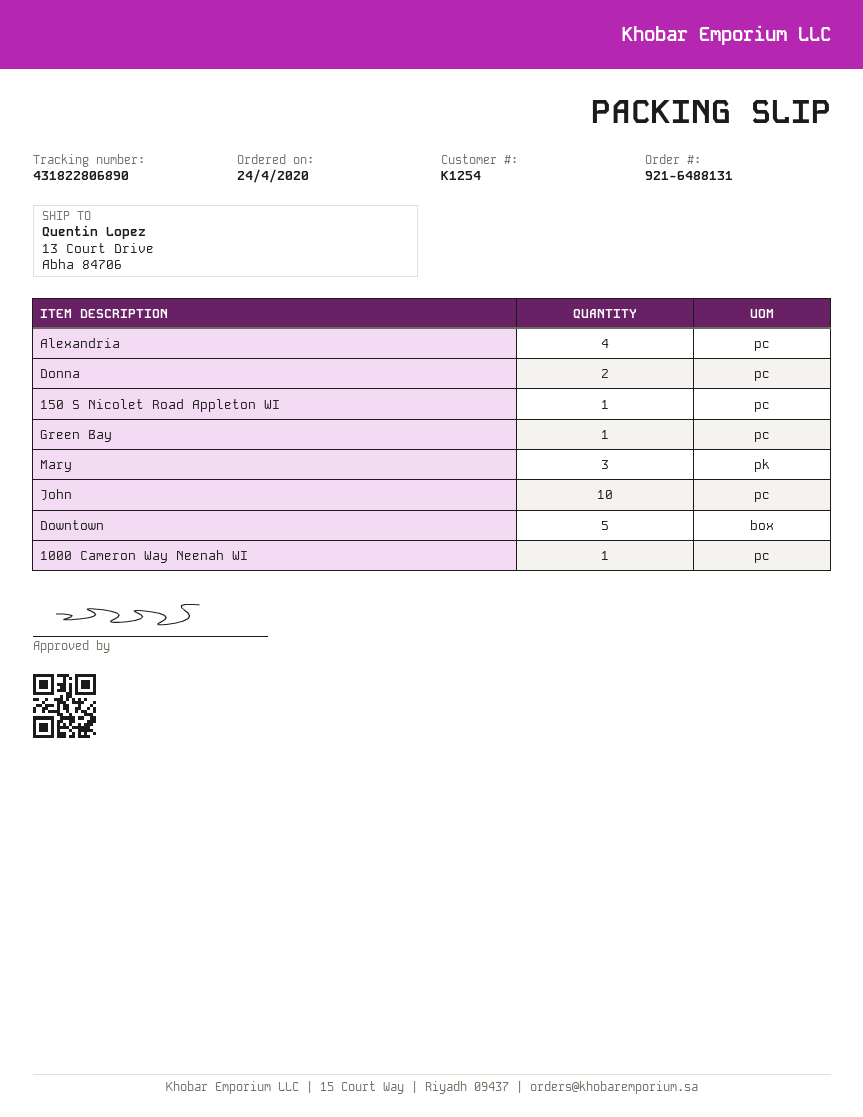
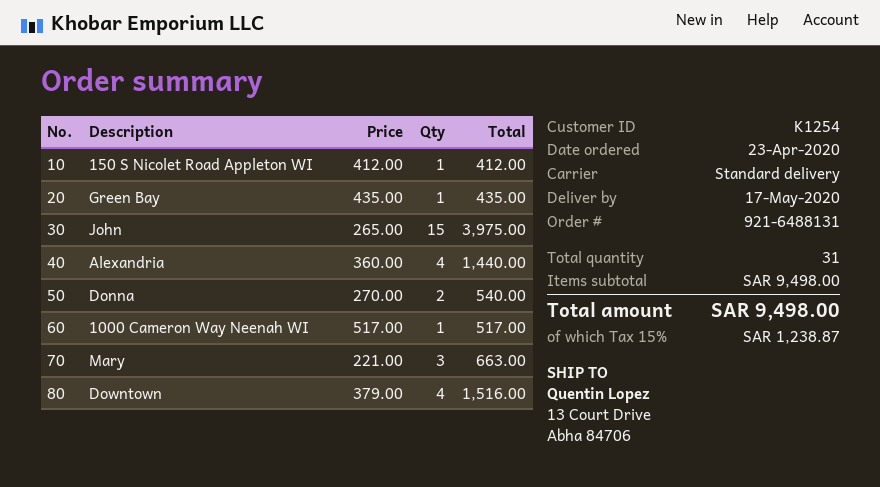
order date: 2020-04-24 -> 2020-04-23
John: 10 -> 15
Downtown: 5 -> 4

